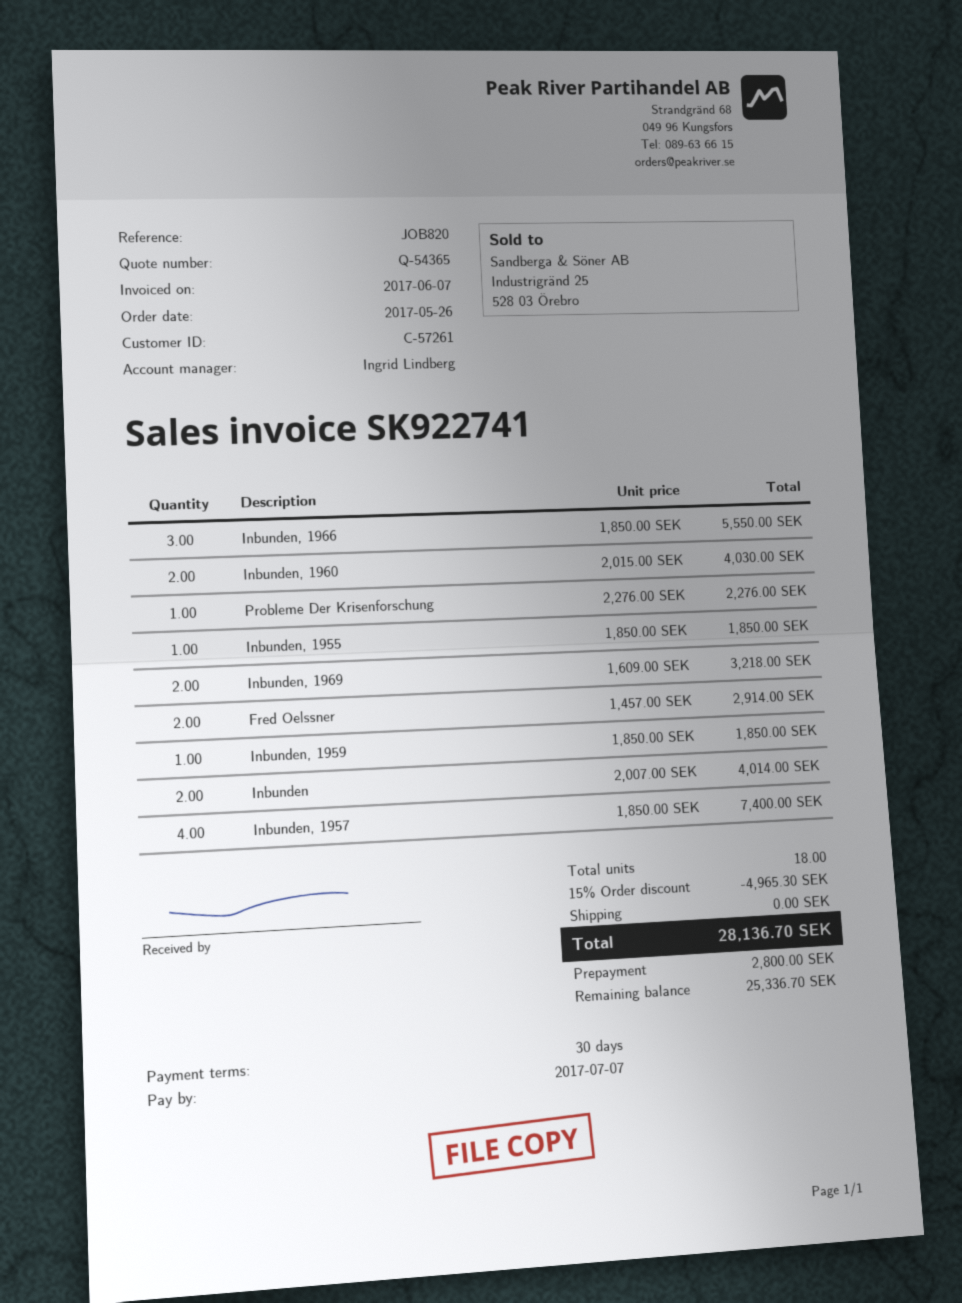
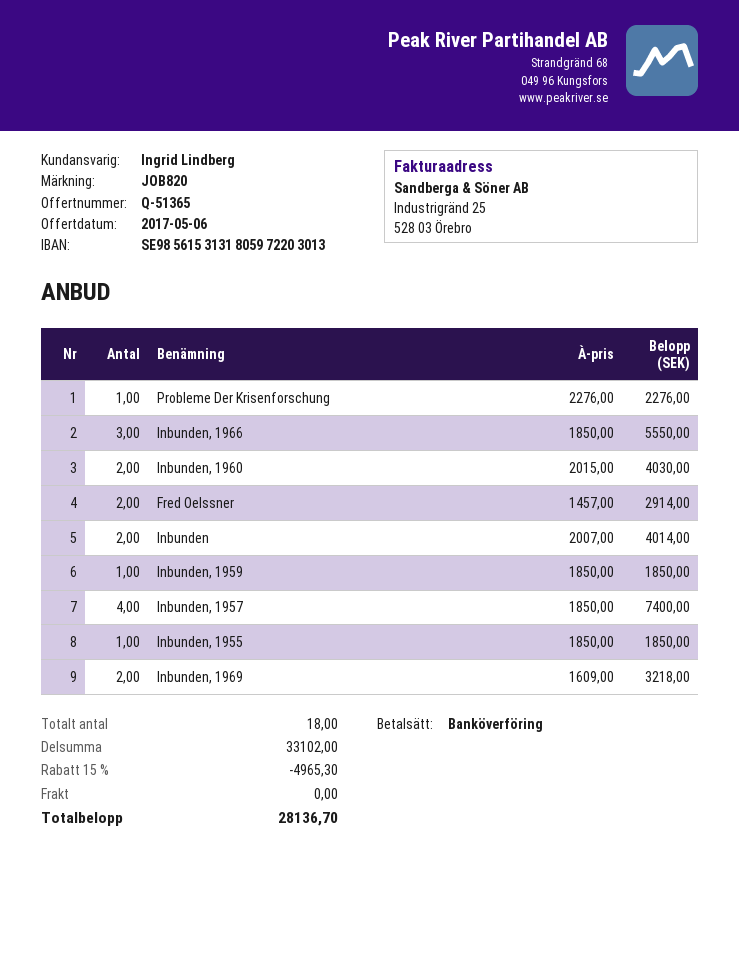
quote number: Q-54365 -> Q-51365

